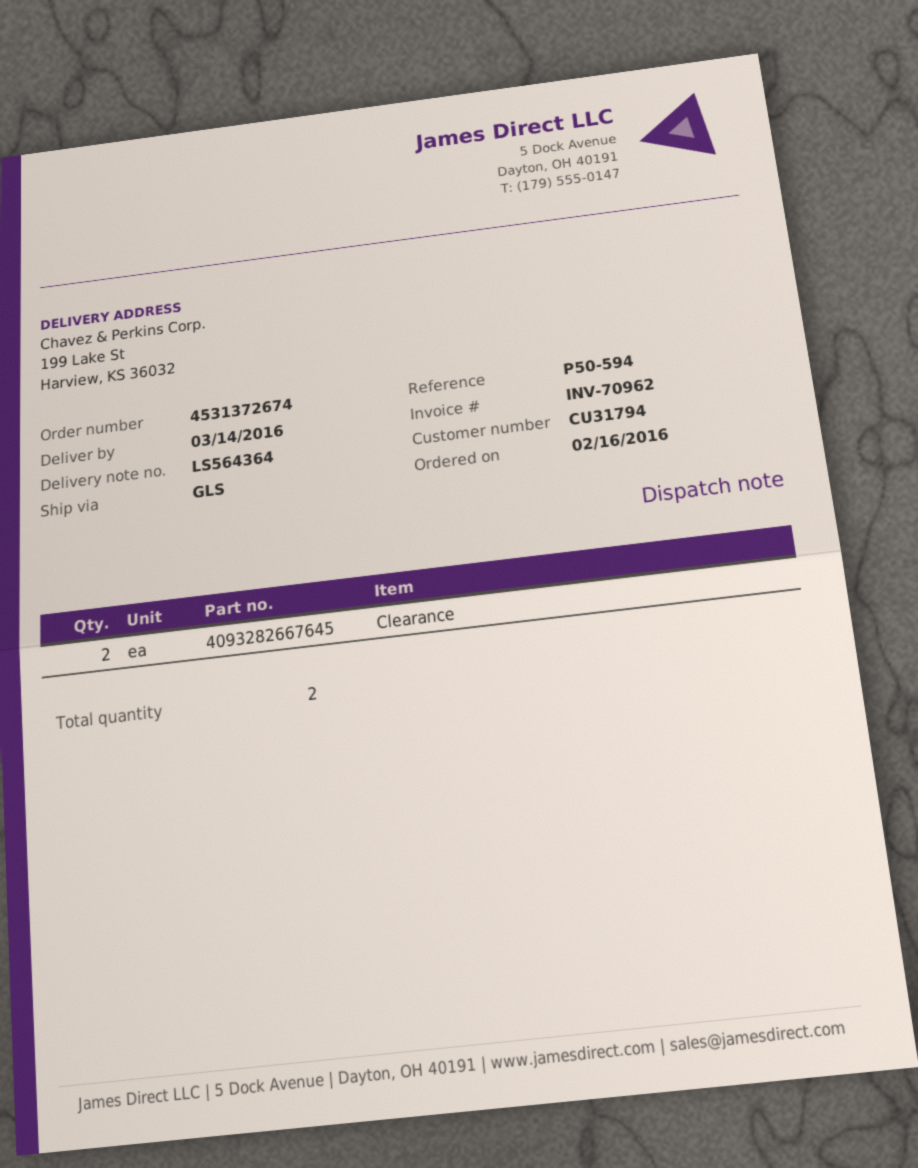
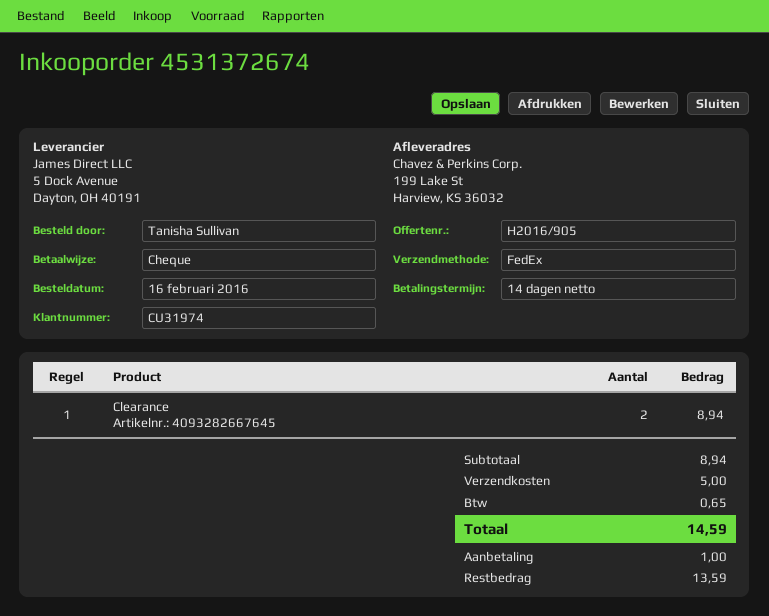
customer number: CU31794 -> CU31974
shipping method: GLS -> FedEx

